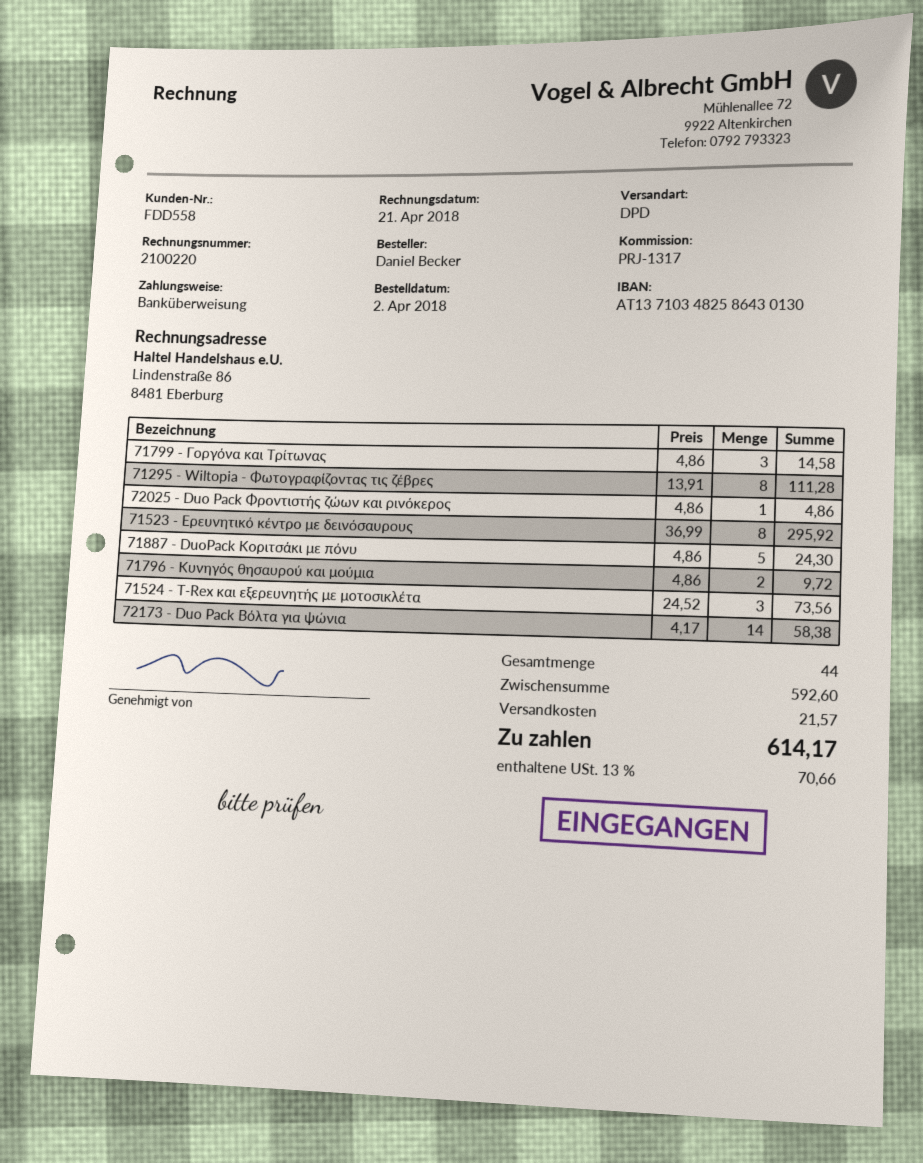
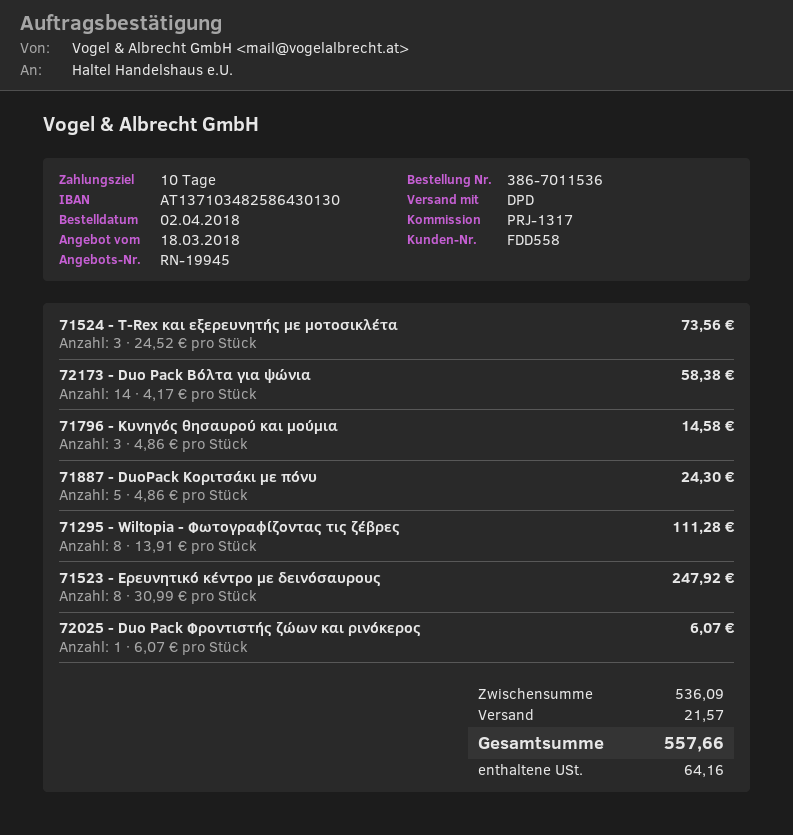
71799 - Γοργόνα και Τρίτωνας: 3 x 4.86 = 14.58 -> none
72025 - Duo Pack Φροντιστής ζώων και ρινόκερος: 1 x 4.86 = 4.86 -> 1 x 6.07 = 6.07
71523 - Ερευνητικό κέντρο με δεινόσαυρους: 8 x 36.99 = 295.92 -> 8 x 30.99 = 247.92
71796 - Κυνηγός θησαυρού και μούμια: 2 x 4.86 = 9.72 -> 3 x 4.86 = 14.58
subtotal: 592.60 -> 536.09
tax: 70.66 -> 64.16
total: 614.17 -> 557.66

